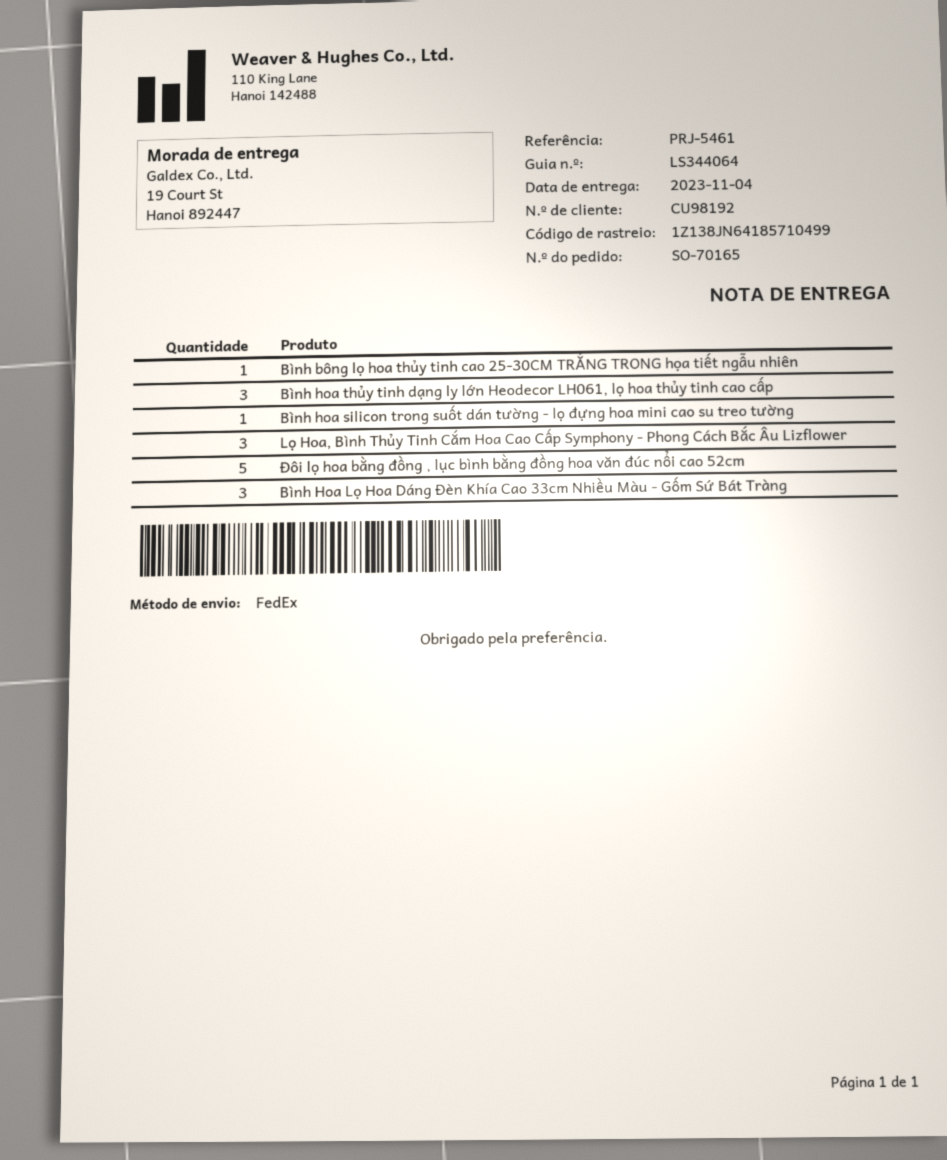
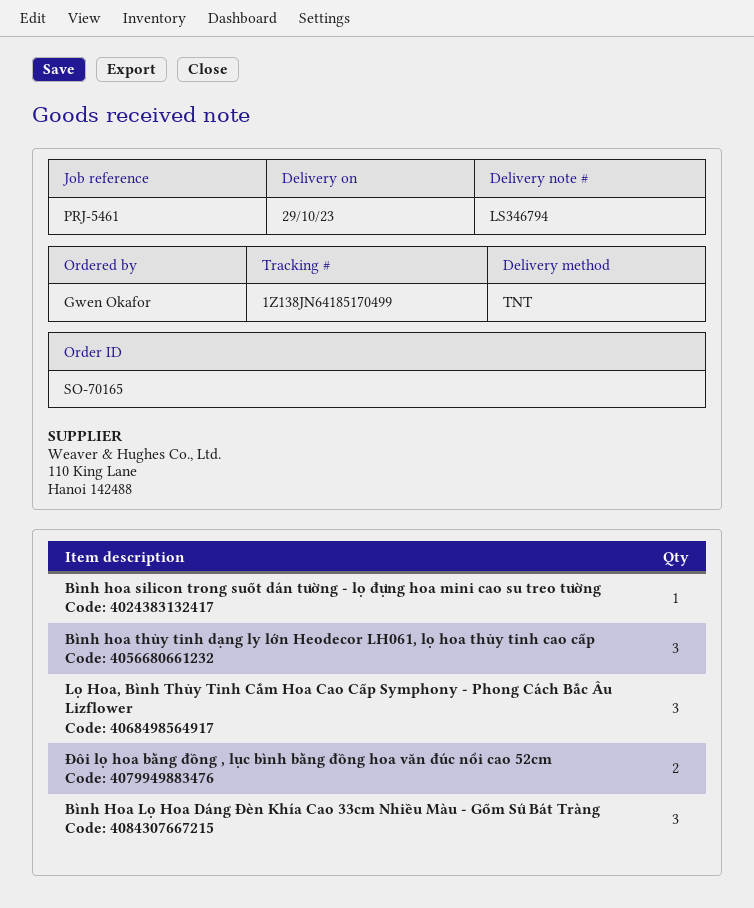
delivery note number: LS344064 -> LS346794
delivery date: 2023-11-04 -> 2023-10-29
shipping method: FedEx -> TNT
tracking number: 1Z138JN64185710499 -> 1Z138JN64185170499
Bình bông lọ hoa thủy tinh cao 25-30CM TRẮNG TRONG họa tiết ngẫu nhiên: 1 -> none
Đôi lọ hoa bằng đồng , lục bình bằng đồng hoa văn đúc nổi cao 52cm: 5 -> 2

